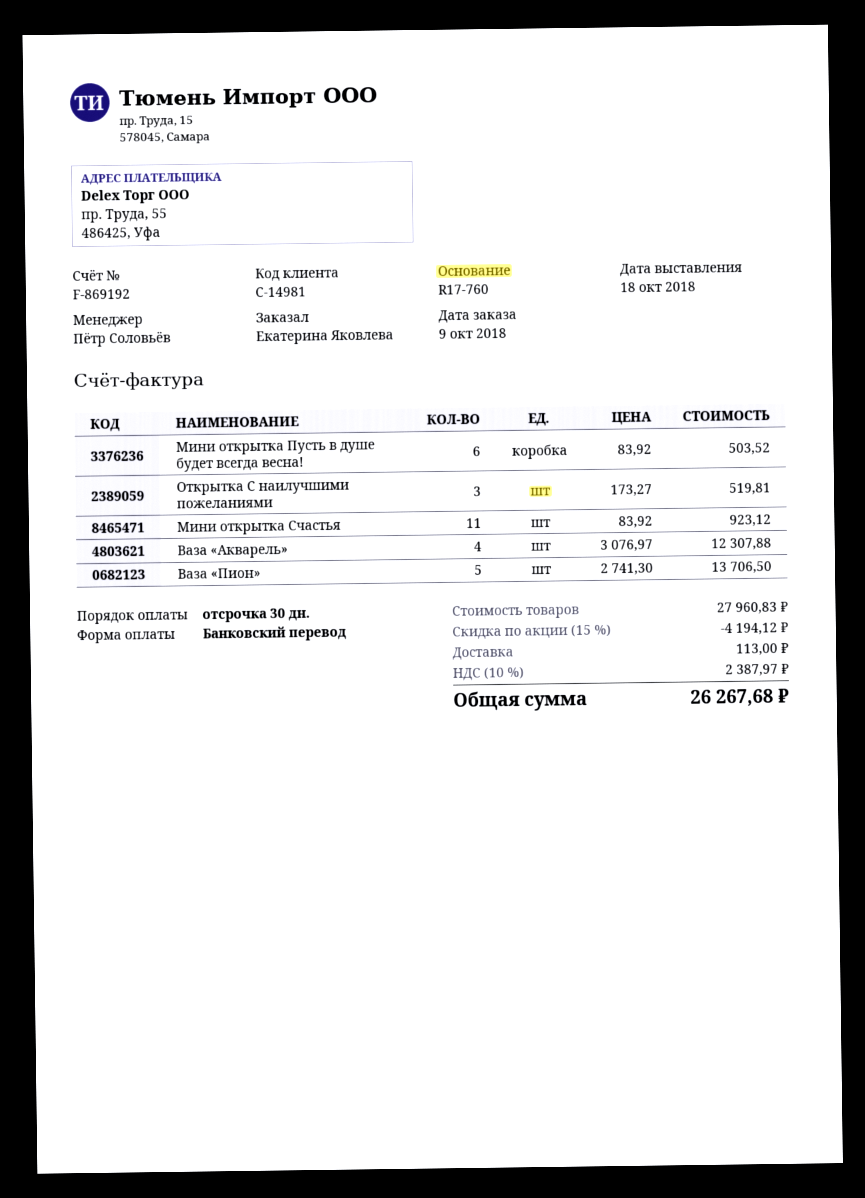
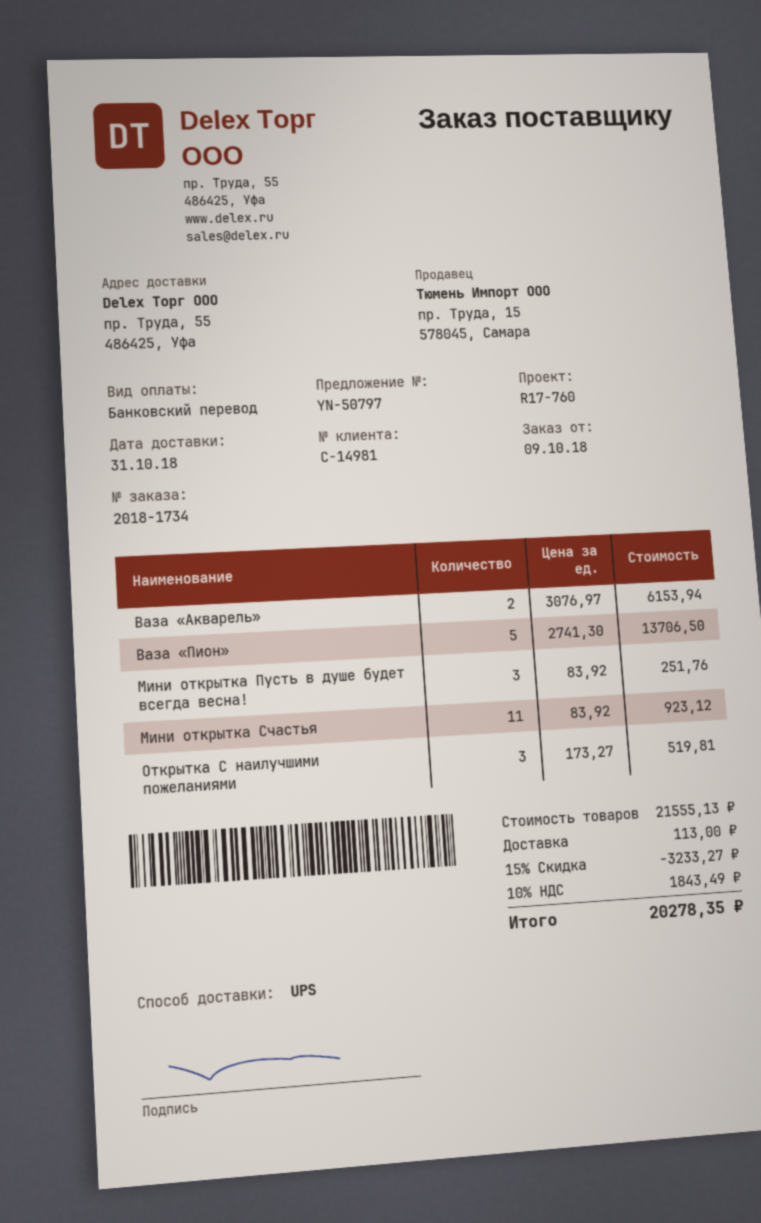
Мини открытка Пусть в душе будет всегда весна!: 6 x 83.92 = 503.52 -> 3 x 83.92 = 251.76
Ваза «Акварель»: 4 x 3076.97 = 12307.88 -> 2 x 3076.97 = 6153.94
subtotal: 27960.83 -> 21555.13
discount: 15% = 4194.12 -> 15% = 3233.27
tax: 10% = 2387.97 -> 10% = 1843.49
total: 26267.68 -> 20278.35

